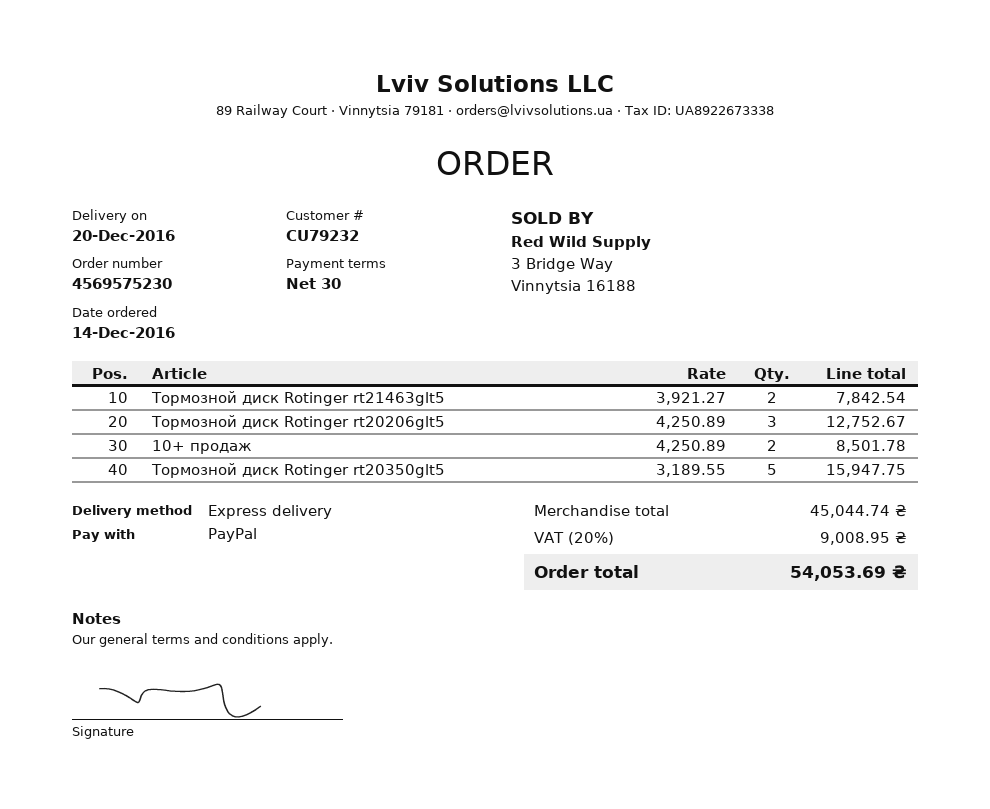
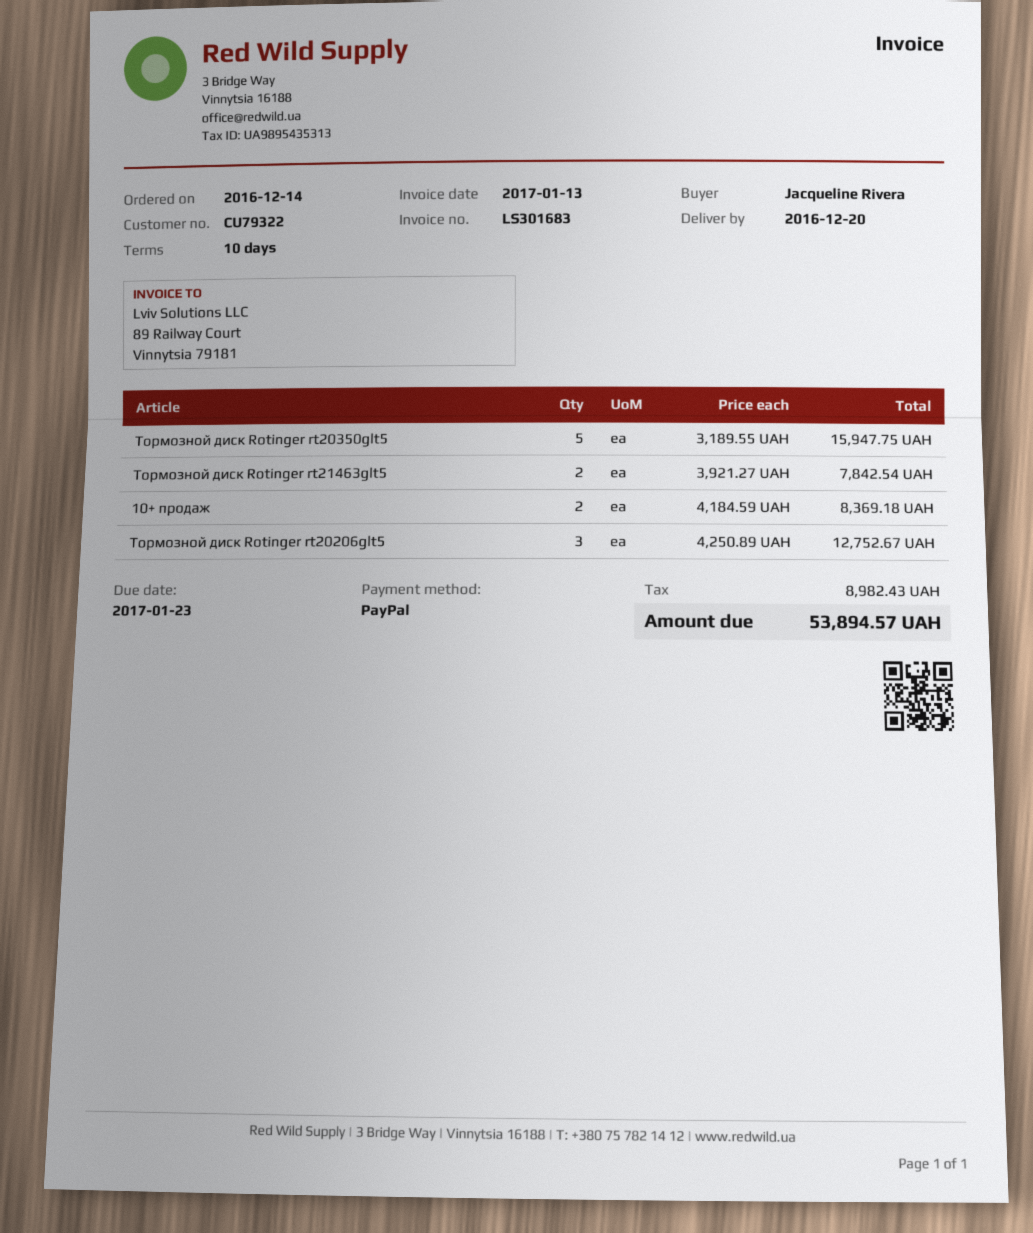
payment terms: 30 days -> 10 days
customer number: CU79232 -> CU79322
10+ продаж: 2 x 4250.89 = 8501.78 -> 2 x 4184.59 = 8369.18
tax: 9008.95 -> 8982.43
total: 54053.69 -> 53894.57

